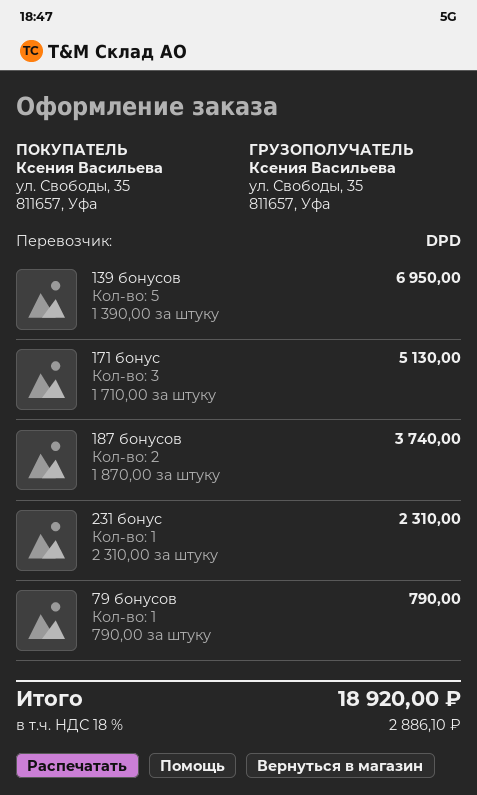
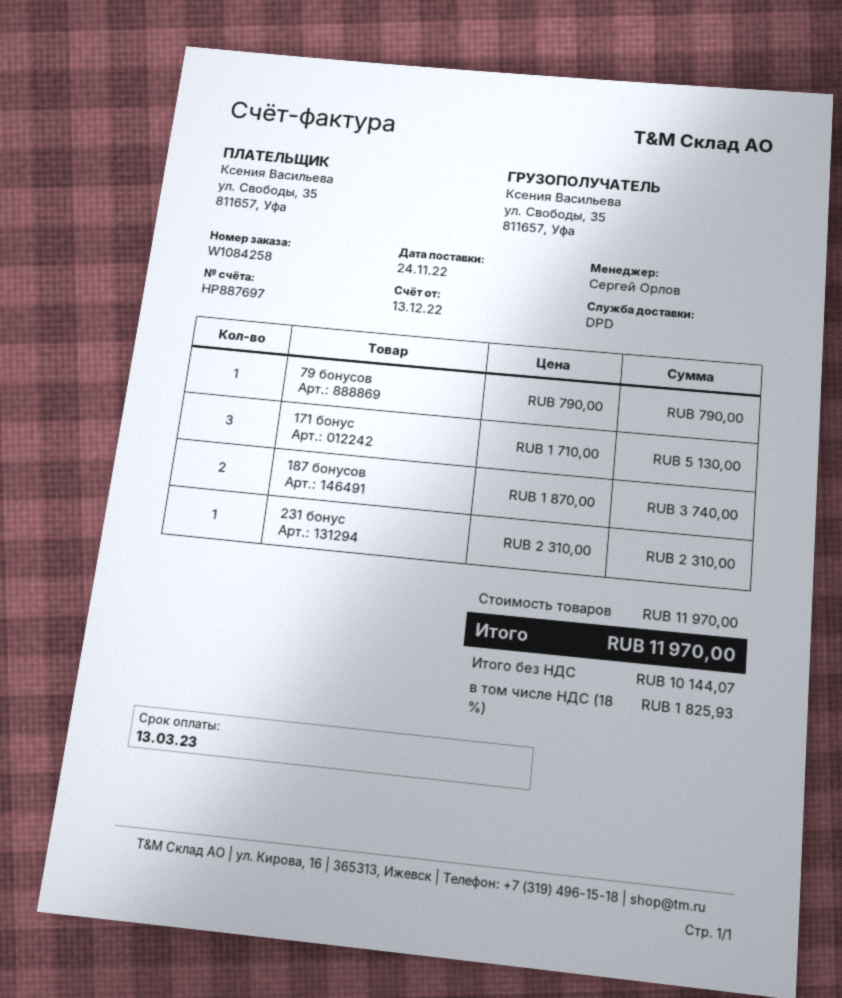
139 бонусов: 5 x 1390.00 = 6950.00 -> none
tax: 18% = 2886.10 -> 18% = 1825.93
total: 18920.00 -> 11970.00

